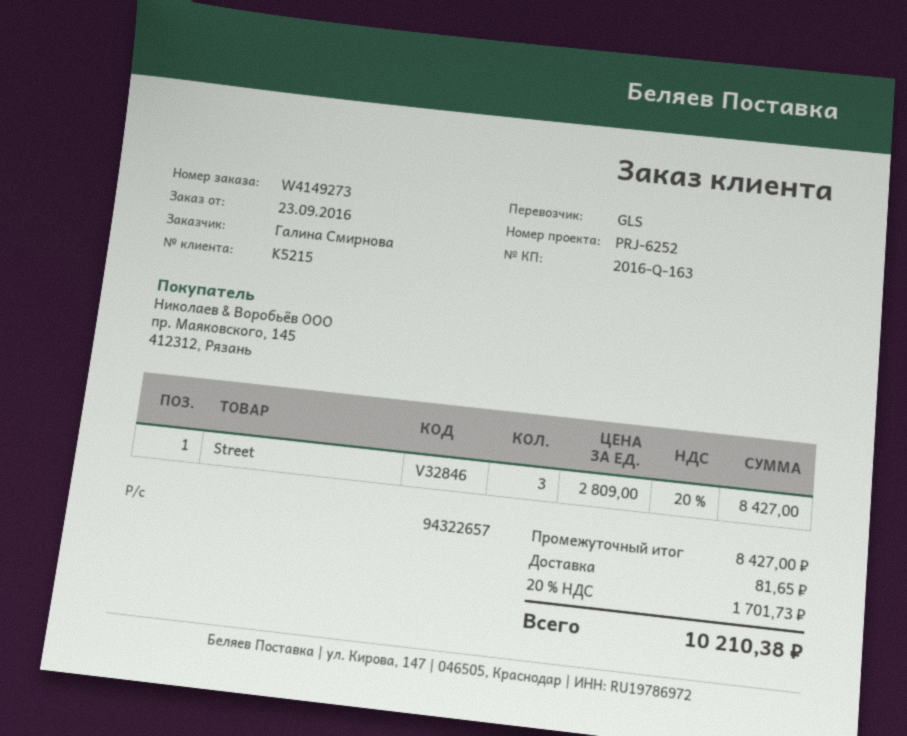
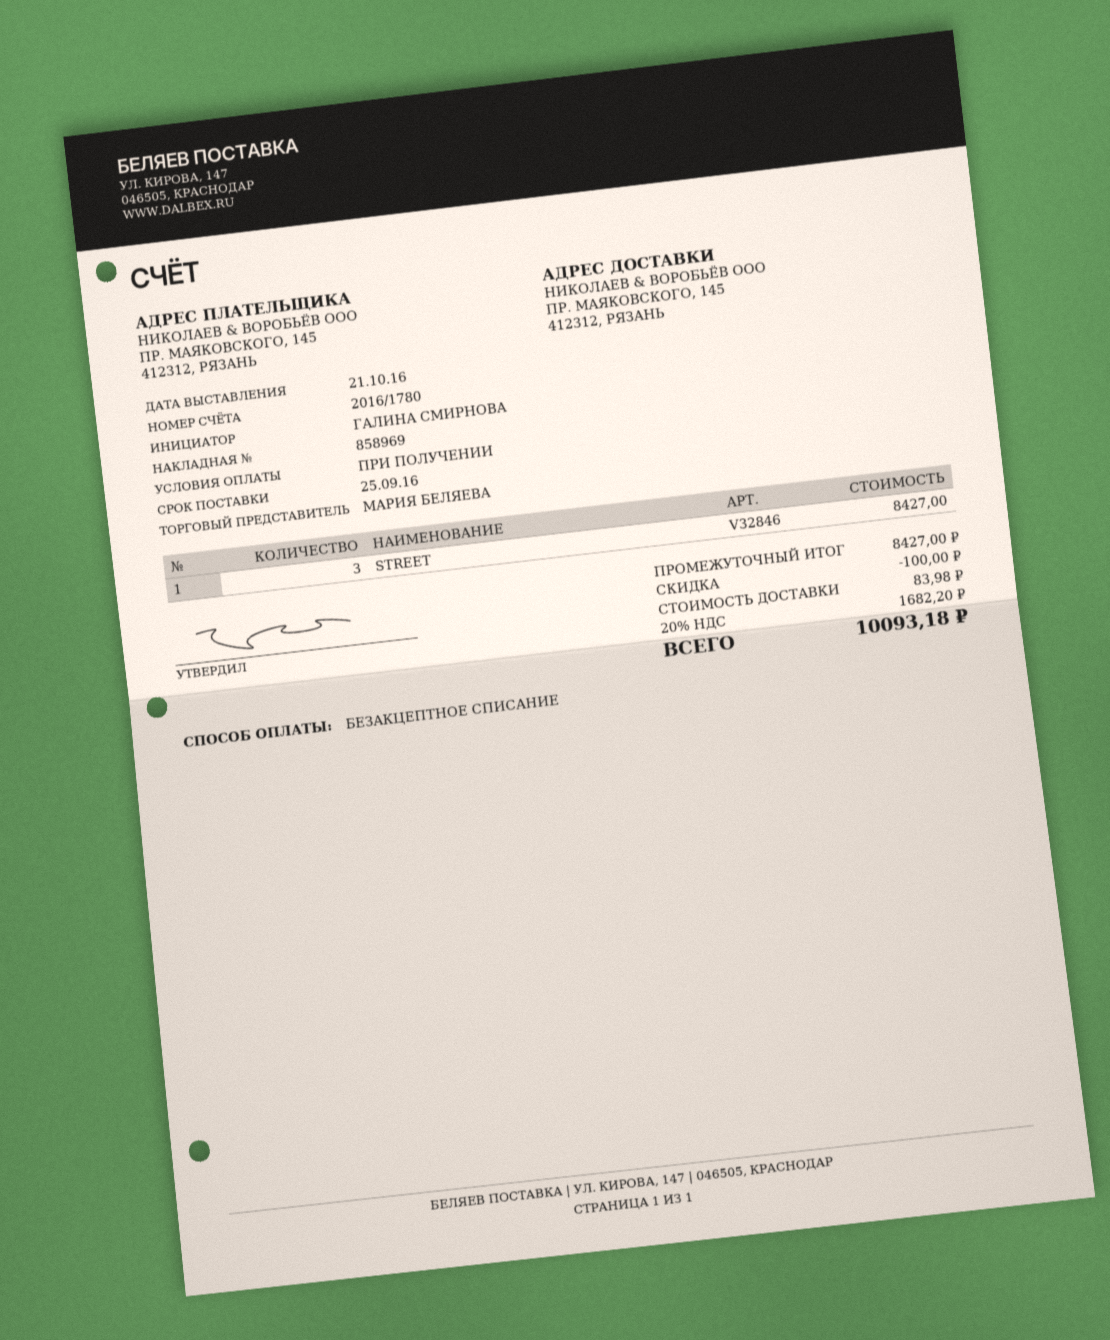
discount: none -> 100.00
shipping: 81.65 -> 83.98
tax: 20% = 1701.73 -> 20% = 1682.20
total: 10210.38 -> 10093.18

